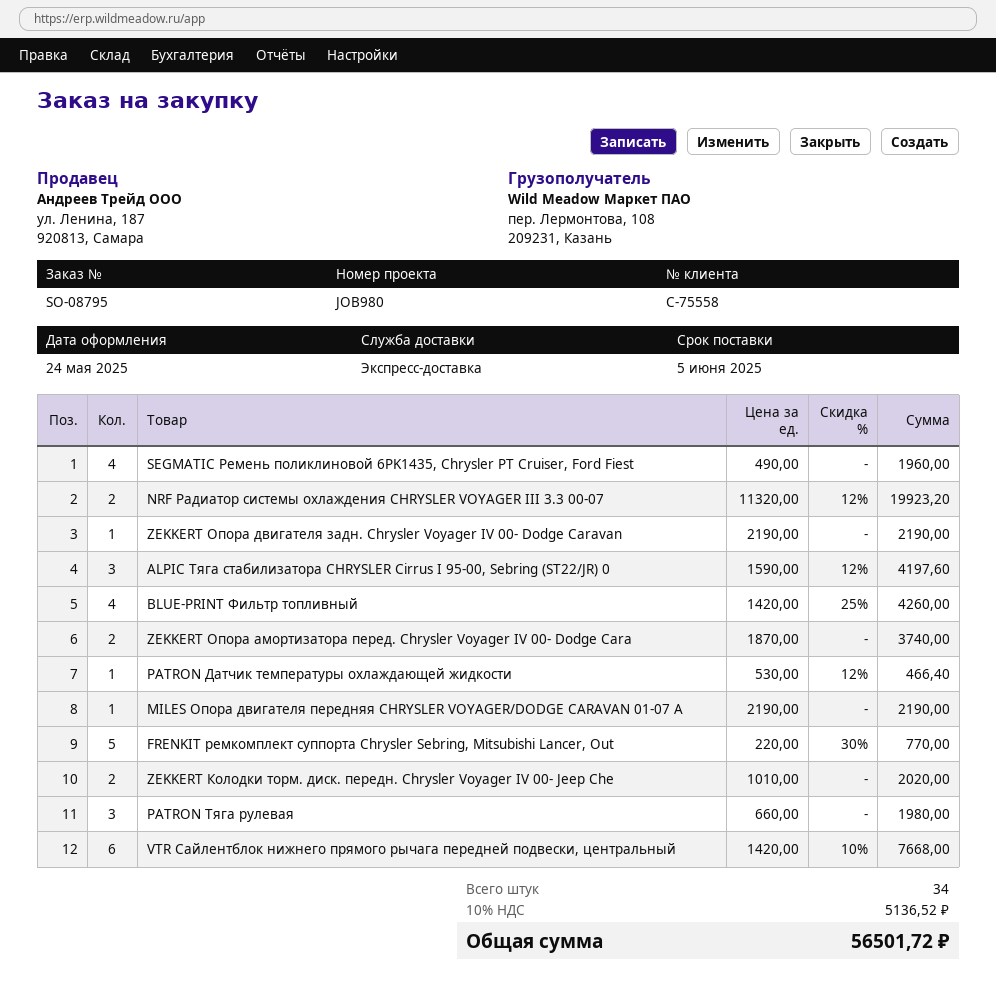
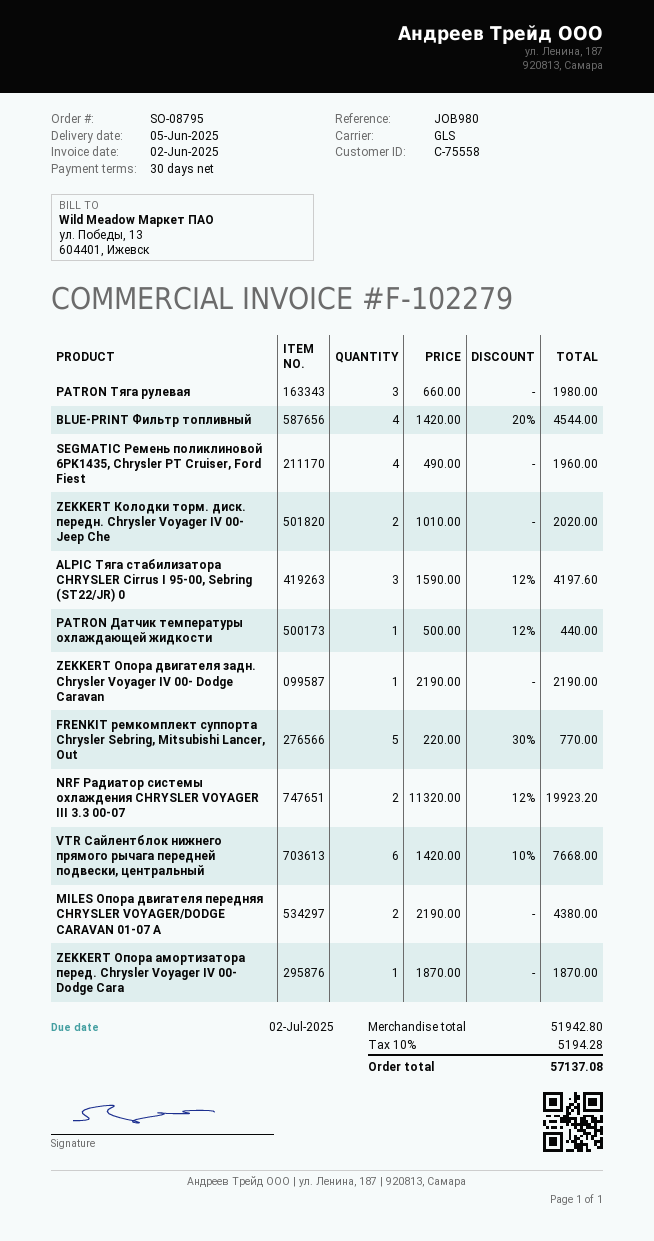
shipping method: express -> GLS
BLUE-PRINT Фильтр топливный: 4 x 1420.00 - 25% = 4260.00 -> 4 x 1420.00 - 20% = 4544.00
ZEKKERT Опора амортизатора перед. Chrysler Voyager IV 00- Dodge Cara: 2 x 1870.00 = 3740.00 -> 1 x 1870.00 = 1870.00
PATRON Датчик температуры охлаждающей жидкости: 1 x 530.00 - 12% = 466.40 -> 1 x 500.00 - 12% = 440.00
MILES Опора двигателя передняя CHRYSLER VOYAGER/DODGE CARAVAN 01-07 A: 1 x 2190.00 = 2190.00 -> 2 x 2190.00 = 4380.00
tax: 10% = 5136.52 -> 10% = 5194.28
total: 56501.72 -> 57137.08

